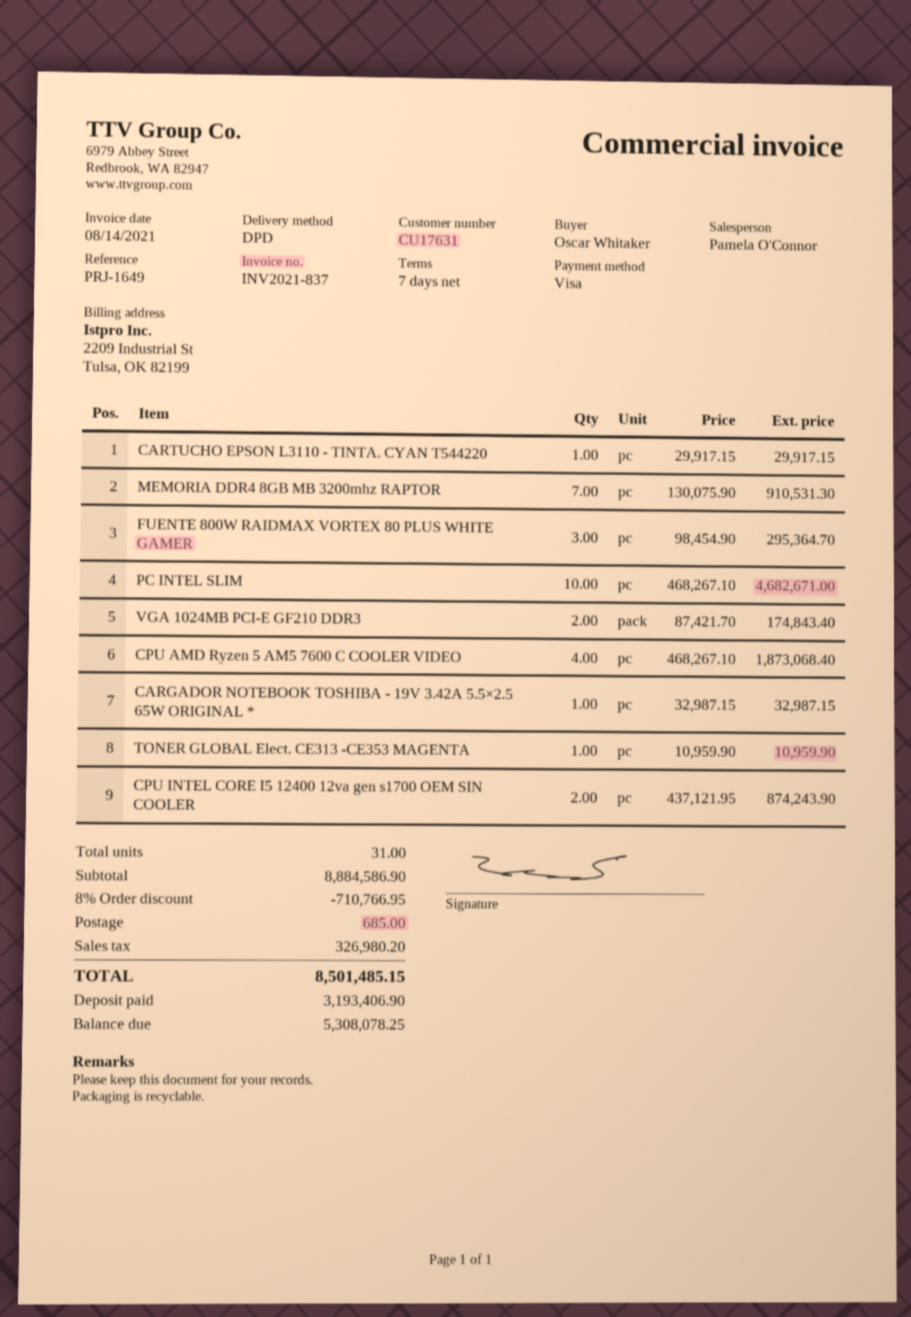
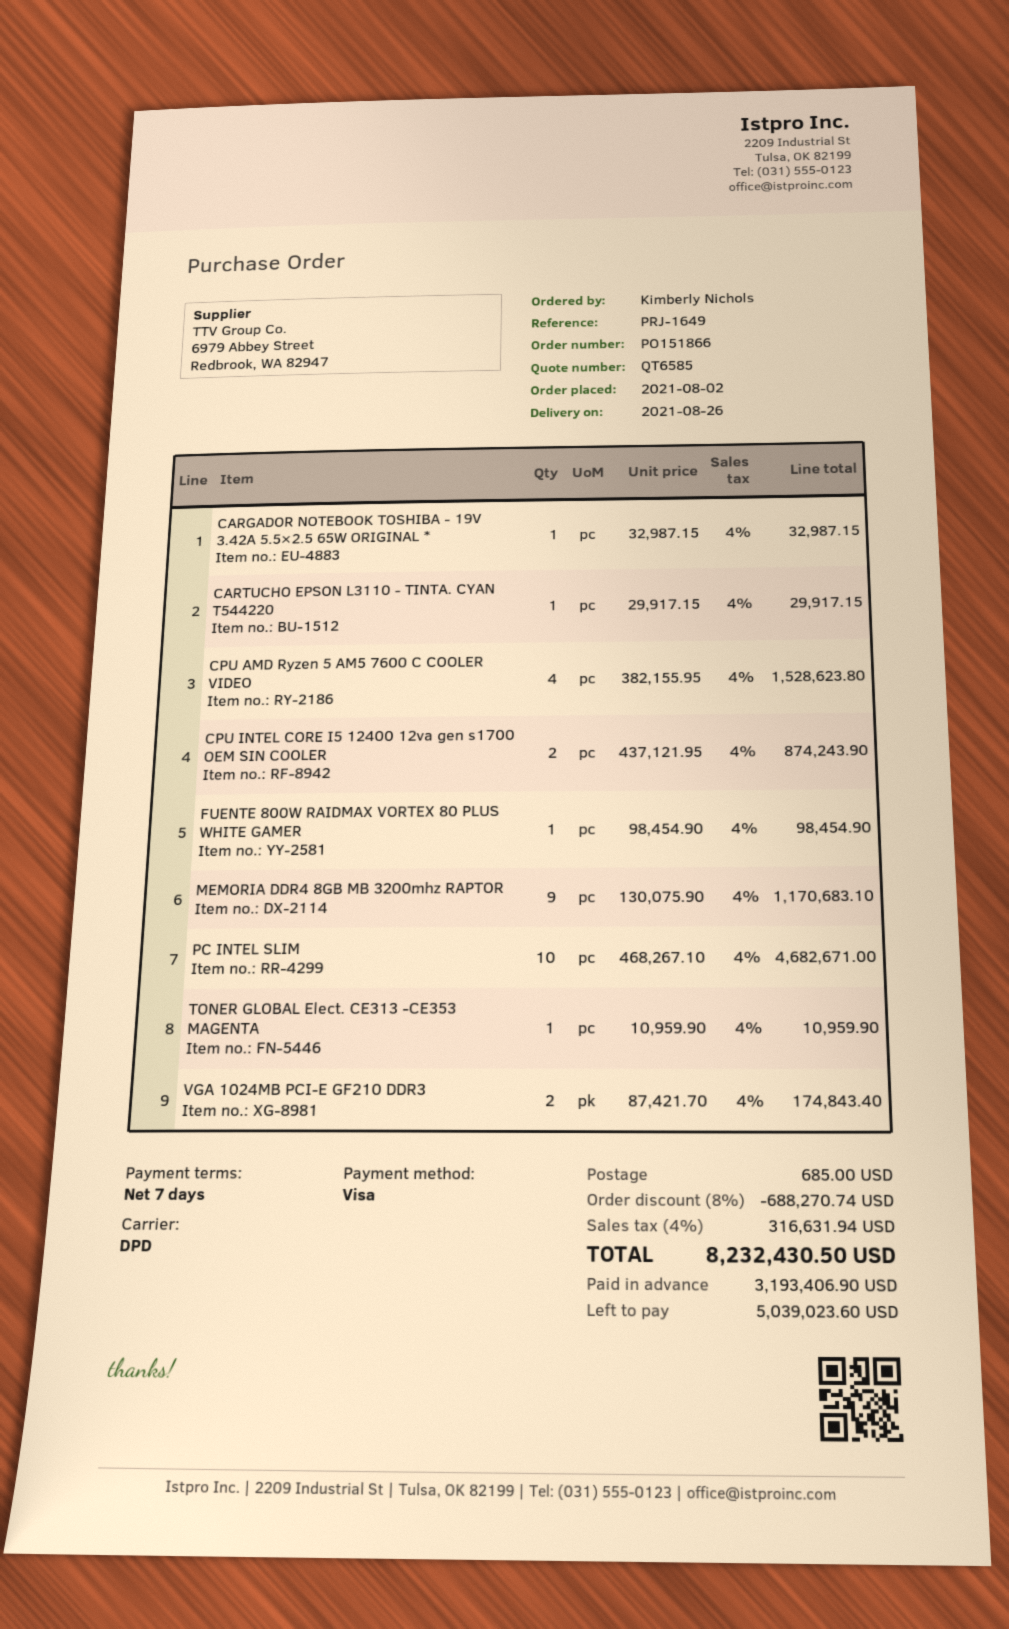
ordered by: Oscar Whitaker -> Kimberly Nichols
MEMORIA DDR4 8GB MB 3200mhz RAPTOR: 7 x 130075.90 = 910531.30 -> 9 x 130075.90 = 1170683.10
FUENTE 800W RAIDMAX VORTEX 80 PLUS WHITE GAMER: 3 x 98454.90 = 295364.70 -> 1 x 98454.90 = 98454.90
CPU AMD Ryzen 5 AM5 7600 C COOLER VIDEO: 4 x 468267.10 = 1873068.40 -> 4 x 382155.95 = 1528623.80
discount: 8% = 710766.95 -> 8% = 688270.74
tax: 326980.20 -> 316631.94
total: 8501485.15 -> 8232430.50
balance: 5308078.25 -> 5039023.60

